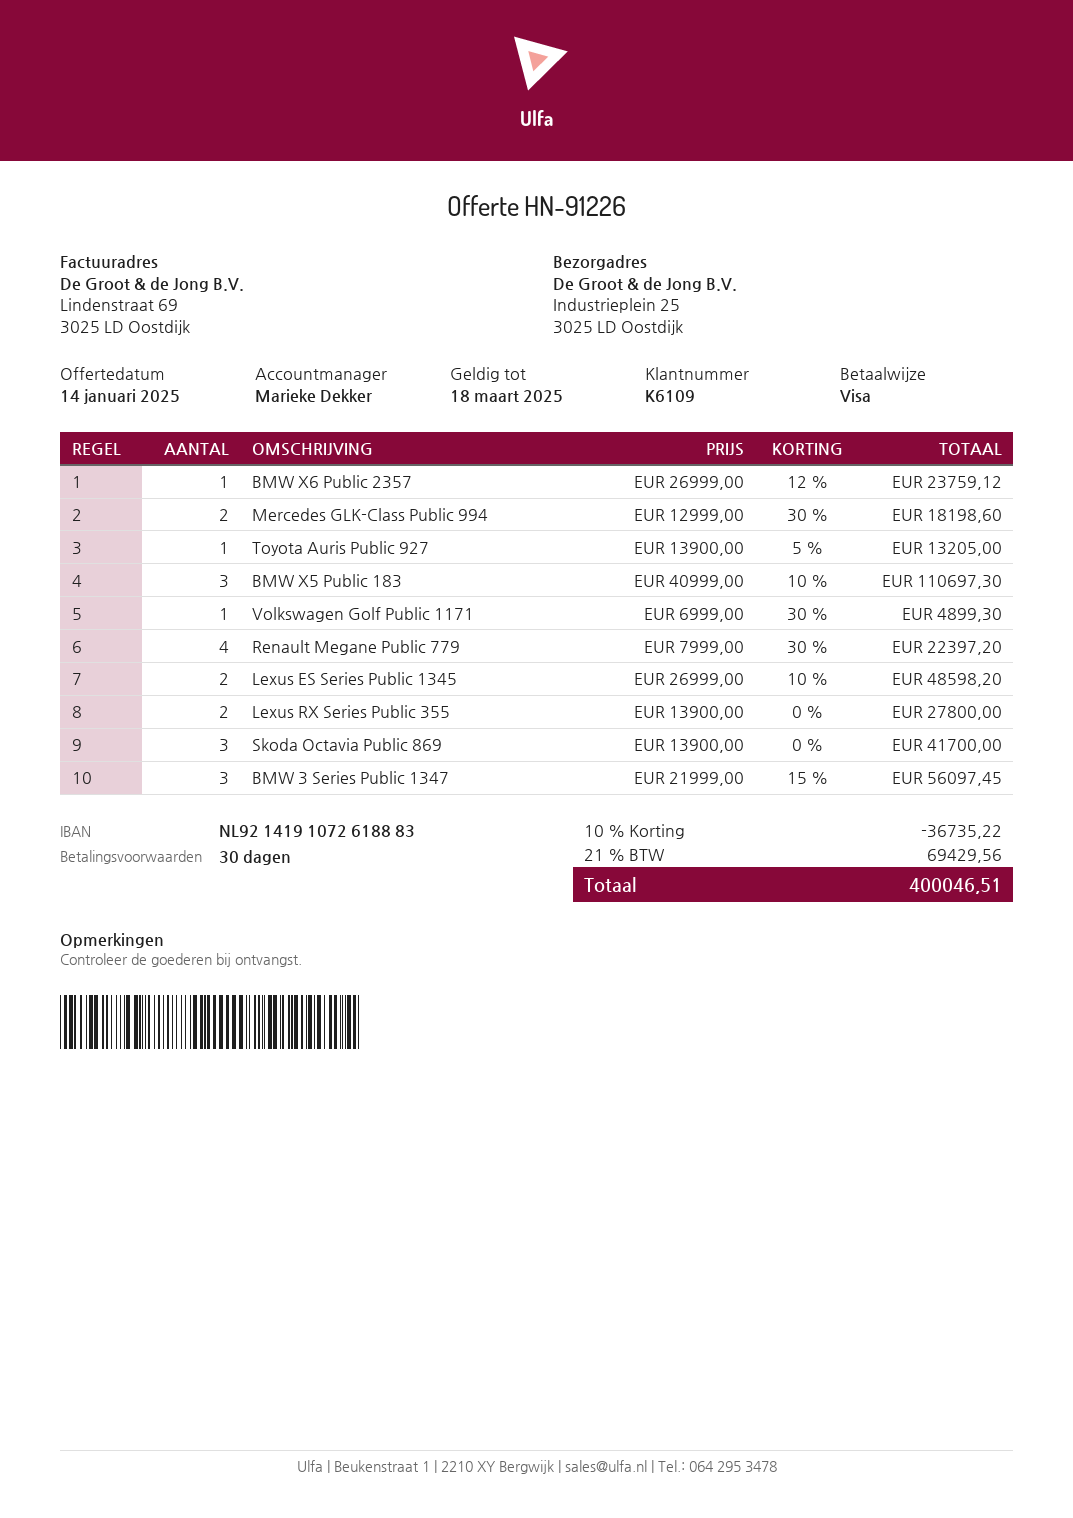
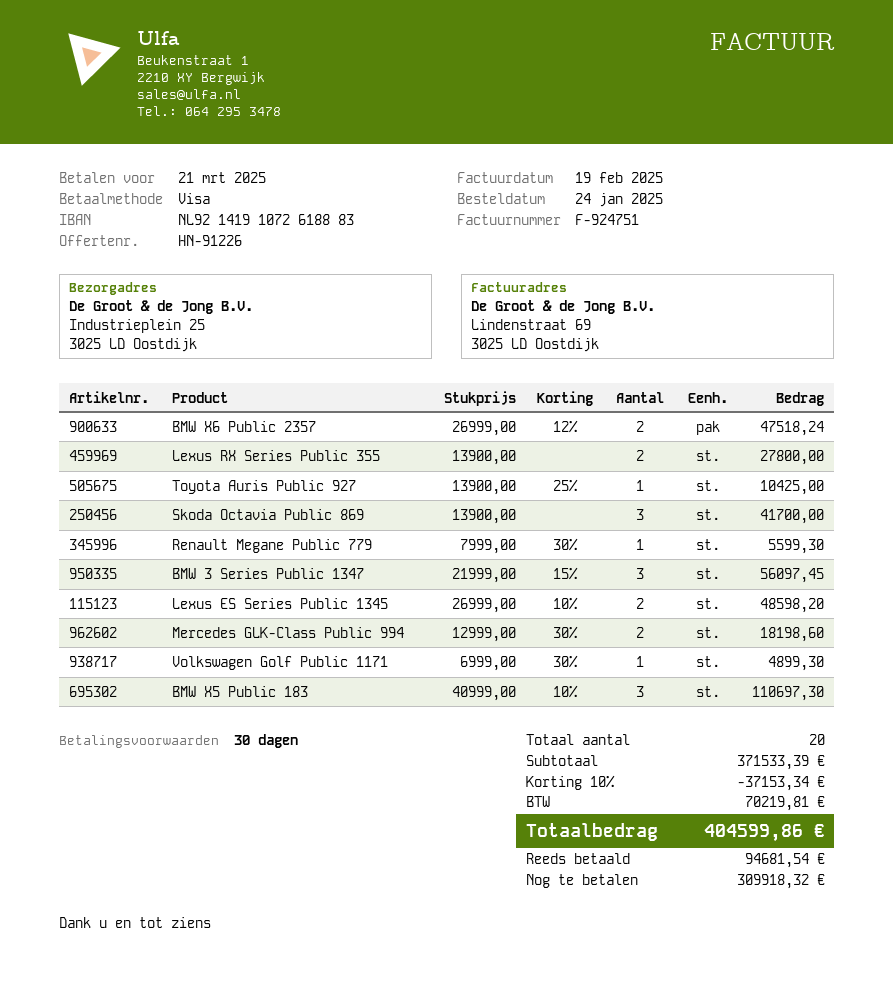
BMW X6 Public 2357: 1 x 26999.00 - 12% = 23759.12 -> 2 x 26999.00 - 12% = 47518.24
Toyota Auris Public 927: 1 x 13900.00 - 5% = 13205.00 -> 1 x 13900.00 - 25% = 10425.00
Renault Megane Public 779: 4 x 7999.00 - 30% = 22397.20 -> 1 x 7999.00 - 30% = 5599.30
discount: 10% = 36735.22 -> 10% = 37153.34
tax: 69429.56 -> 70219.81
total: 400046.51 -> 404599.86

